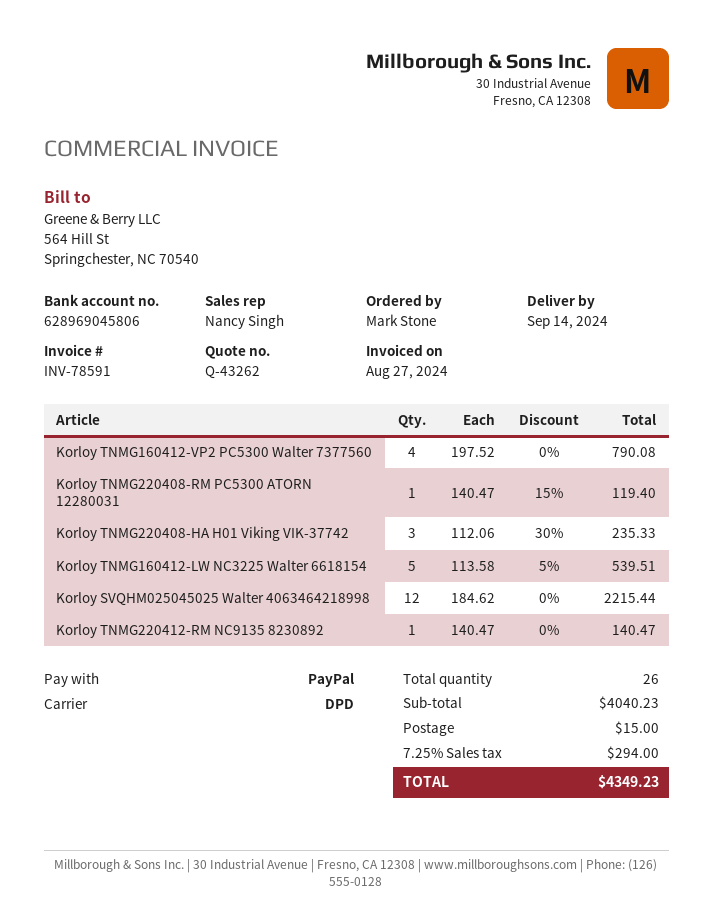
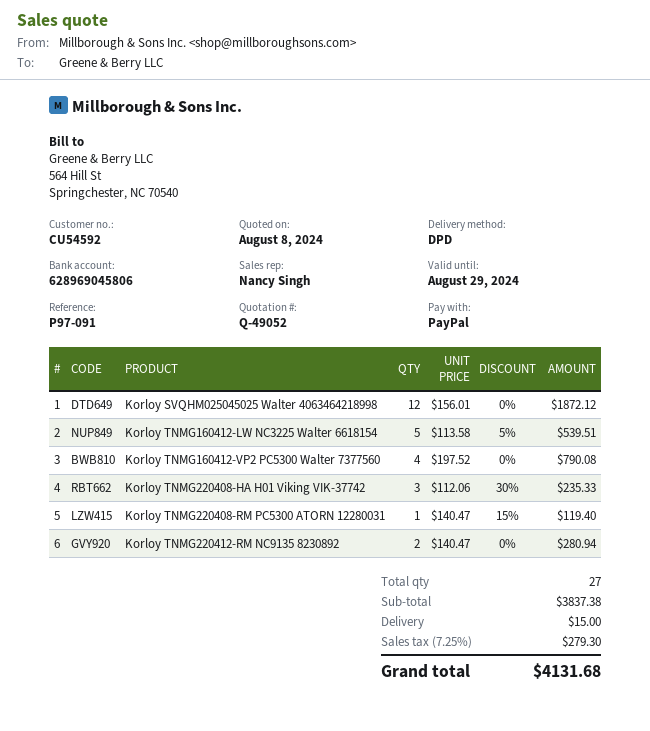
quote number: Q-43262 -> Q-49052
Korloy SVQHM025045025 Walter 4063464218998: 12 x 184.62 = 2215.44 -> 12 x 156.01 = 1872.12
Korloy TNMG220412-RM NC9135 8230892: 1 x 140.47 = 140.47 -> 2 x 140.47 = 280.94
total quantity: 26 -> 27
subtotal: 4040.23 -> 3837.38
tax: 7.25% = 294.00 -> 7.25% = 279.30
total: 4349.23 -> 4131.68

